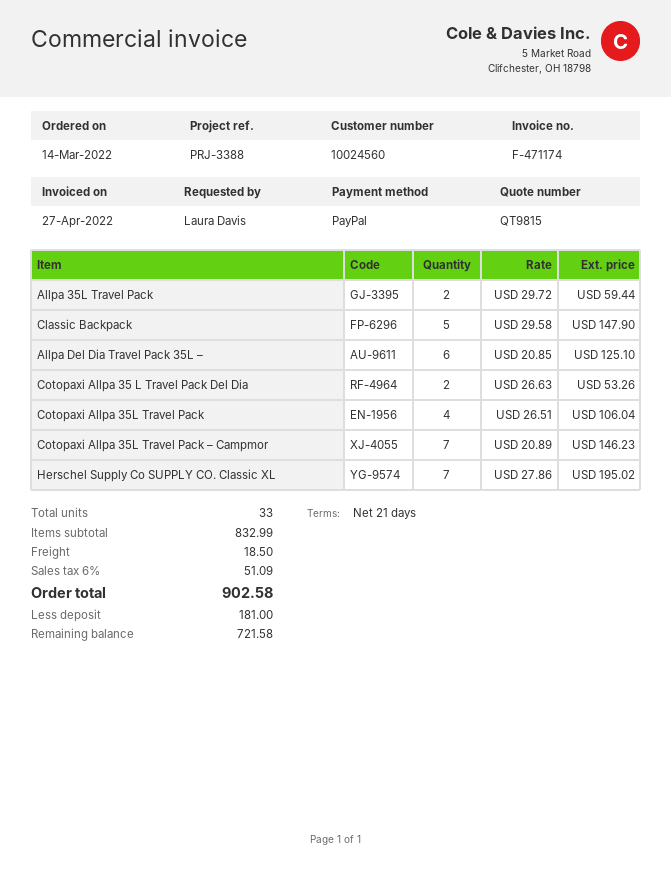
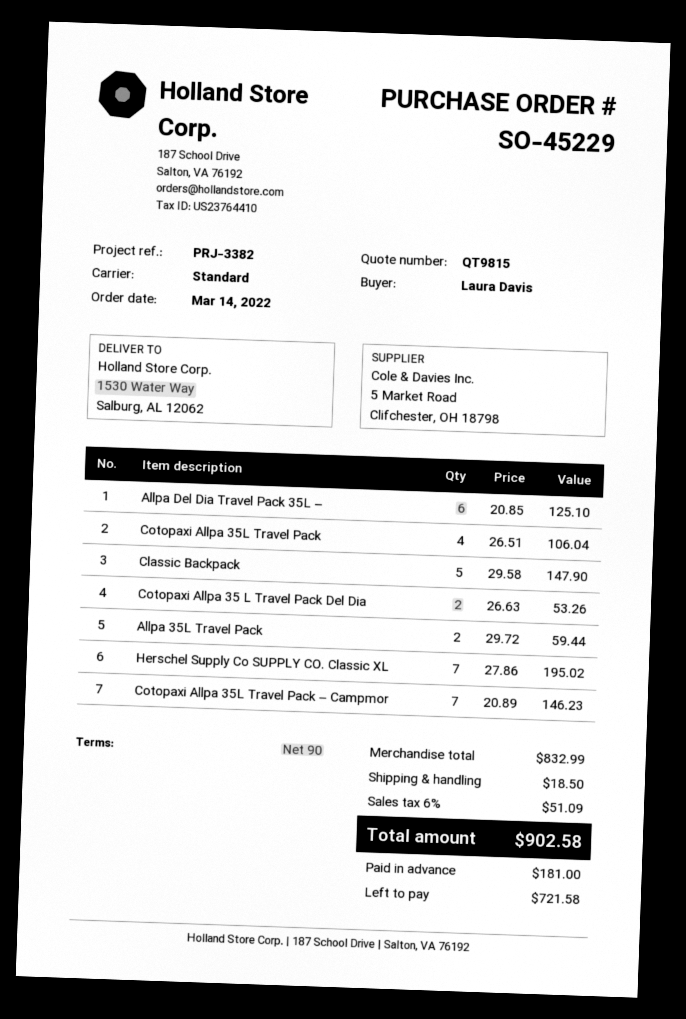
payment terms: 21 days -> 90 days
reference: PRJ-3388 -> PRJ-3382

